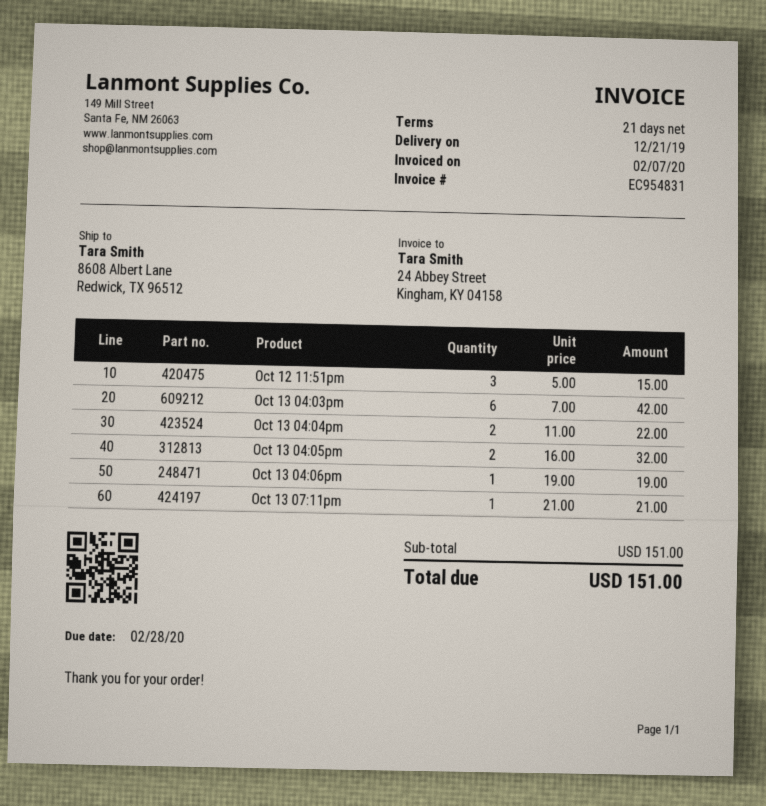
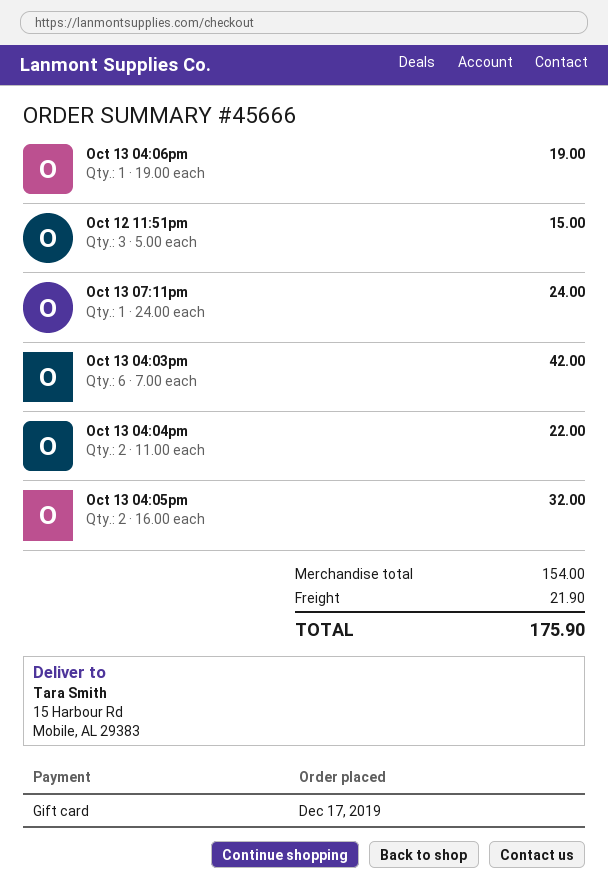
ship to: 8608 Albert Lane, Redwick, TX 96512 -> 15 Harbour Rd, Mobile, AL 29383
Oct 13 07:11pm: 1 x 21.00 = 21.00 -> 1 x 24.00 = 24.00
subtotal: 151.00 -> 154.00
shipping: none -> 21.90
total: 151.00 -> 175.90

